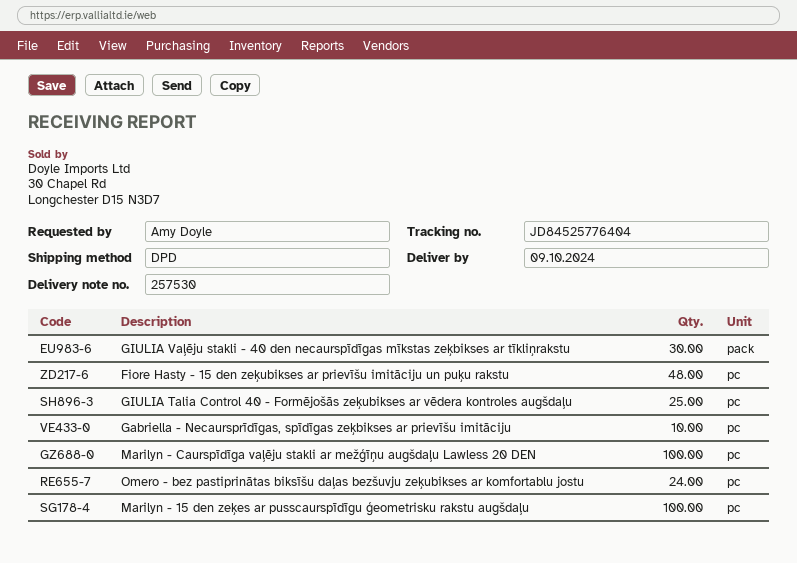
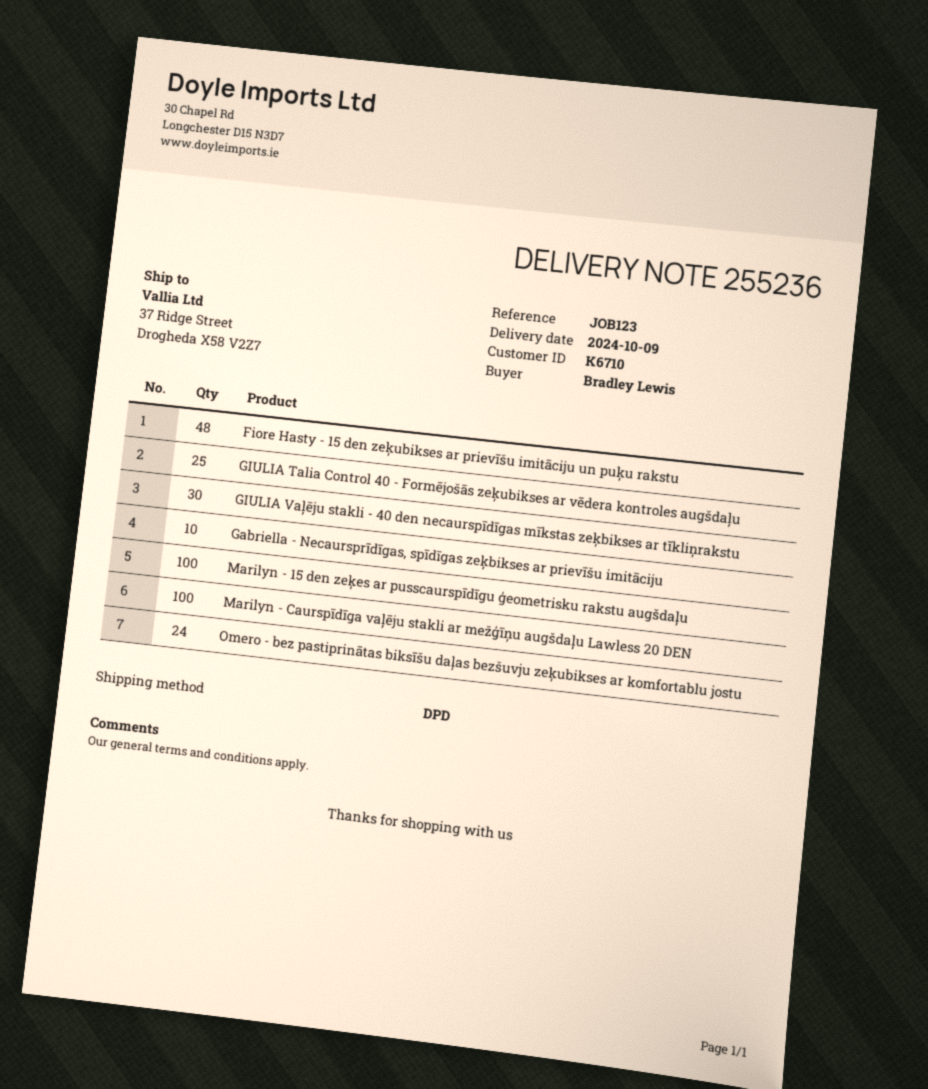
delivery note number: 257530 -> 255236
ordered by: Amy Doyle -> Bradley Lewis

